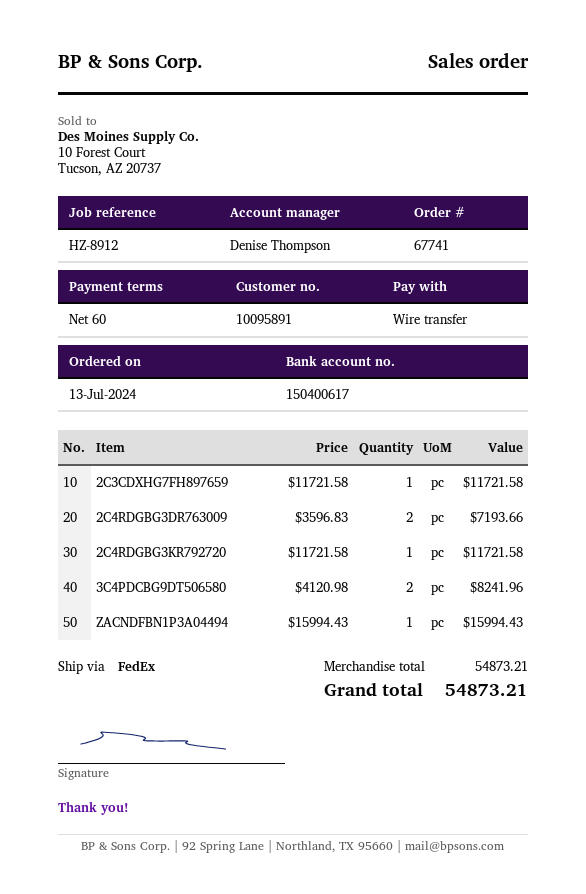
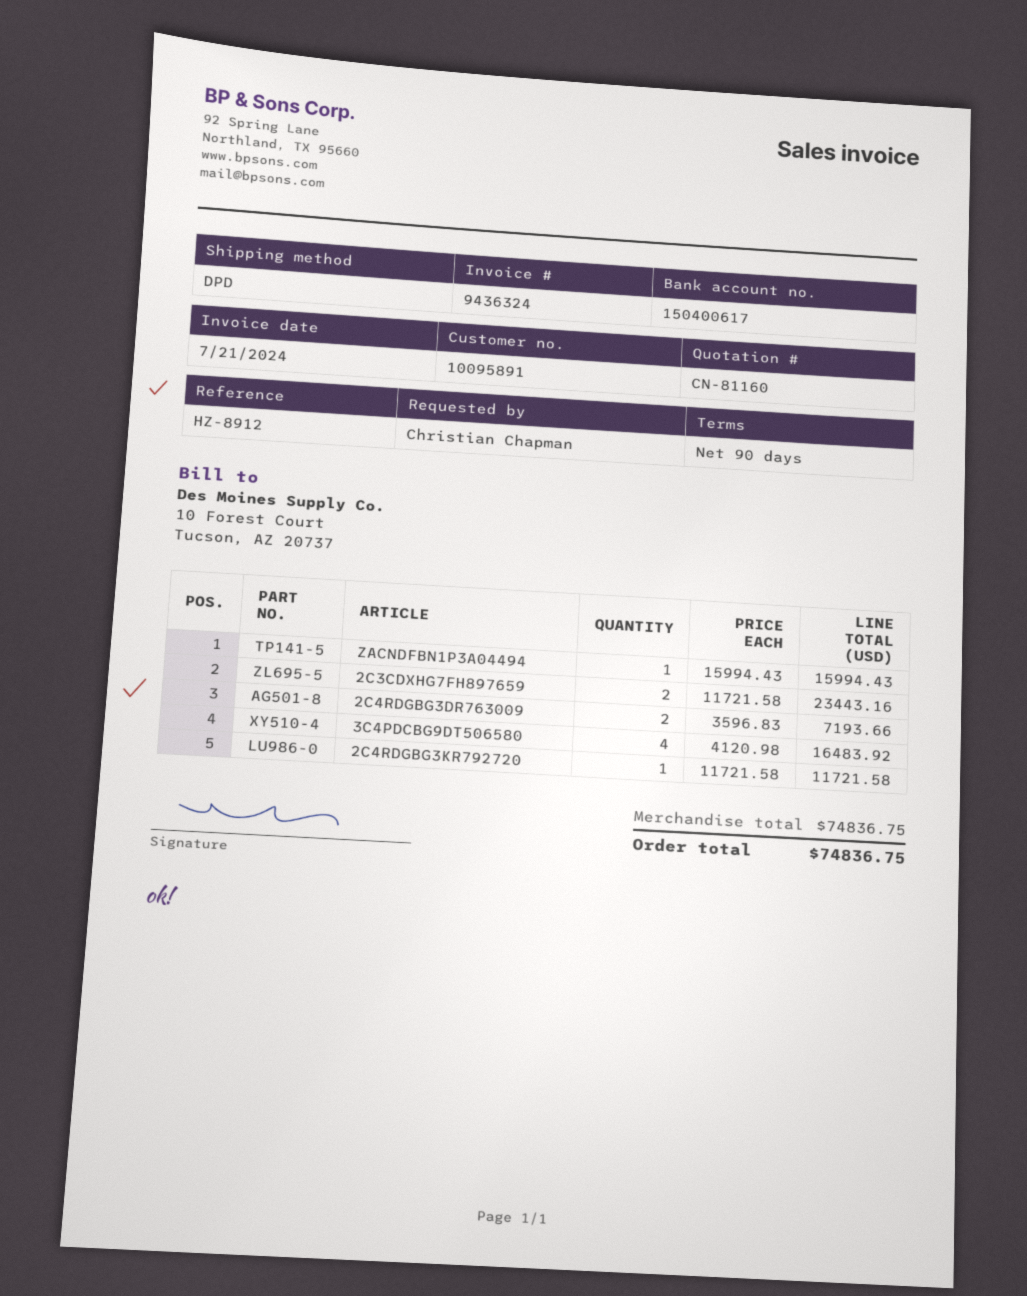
payment terms: 60 days -> 90 days
shipping method: FedEx -> DPD
2C3CDXHG7FH897659: 1 x 11721.58 = 11721.58 -> 2 x 11721.58 = 23443.16
3C4PDCBG9DT506580: 2 x 4120.98 = 8241.96 -> 4 x 4120.98 = 16483.92
subtotal: 54873.21 -> 74836.75
total: 54873.21 -> 74836.75

